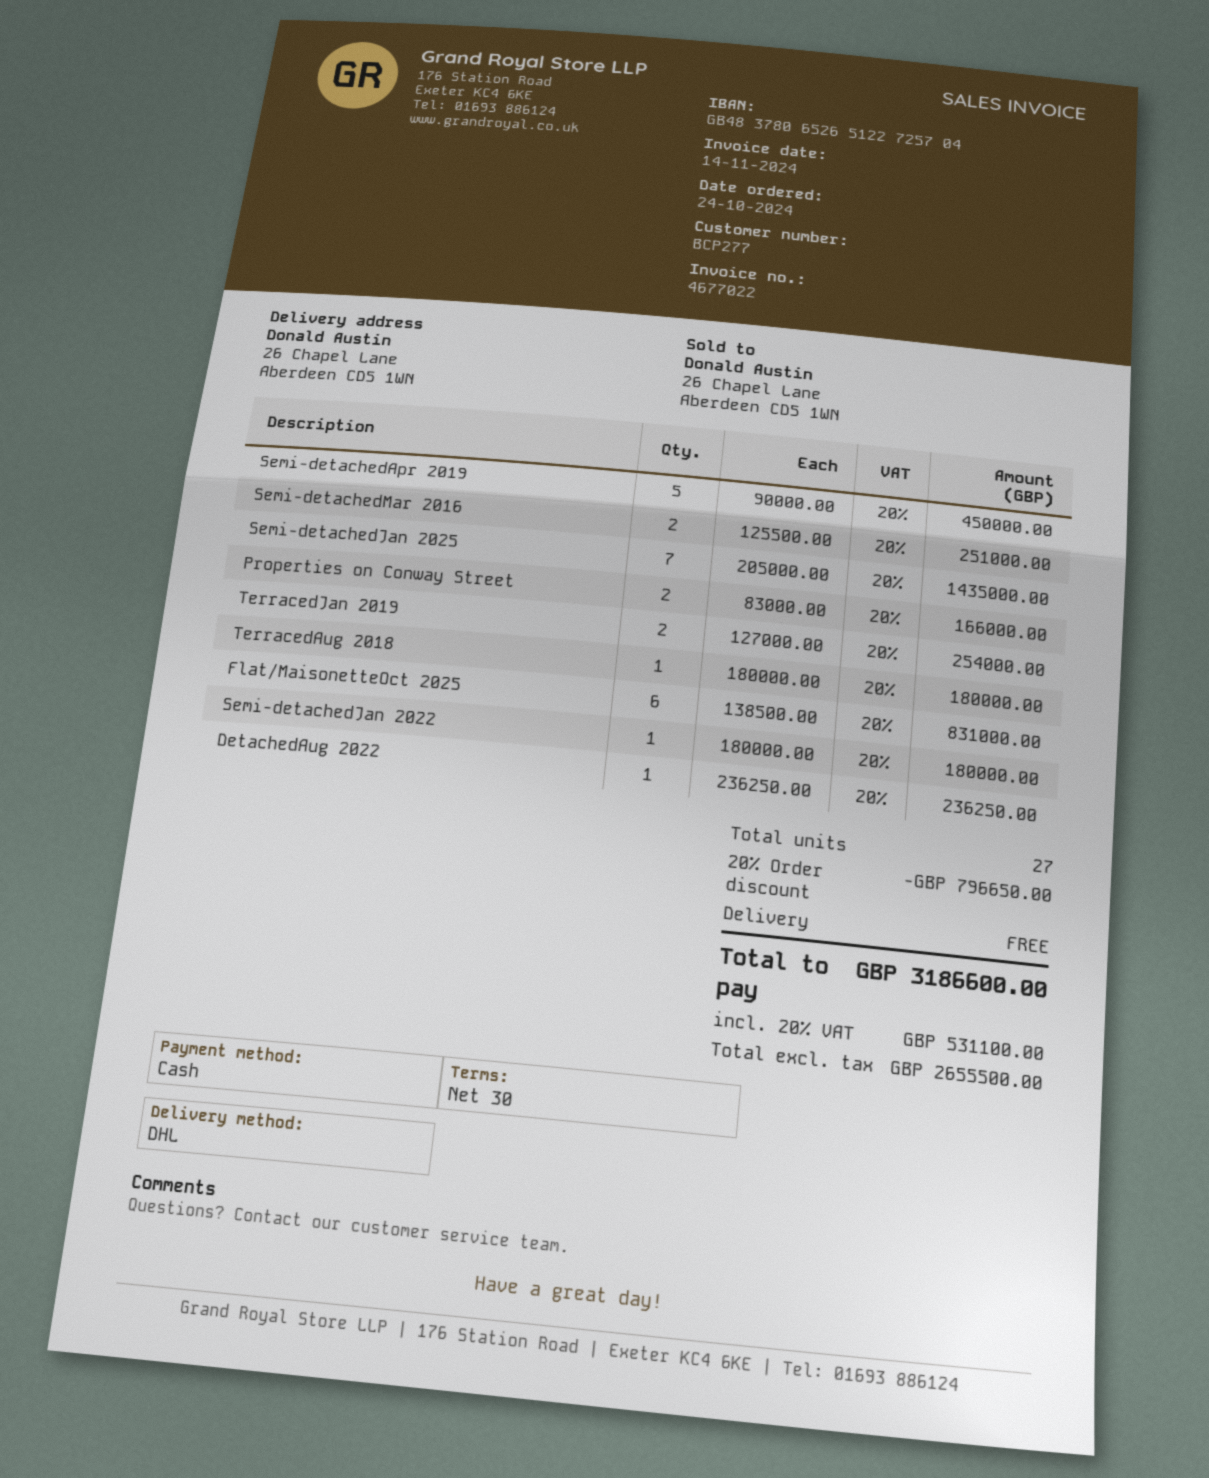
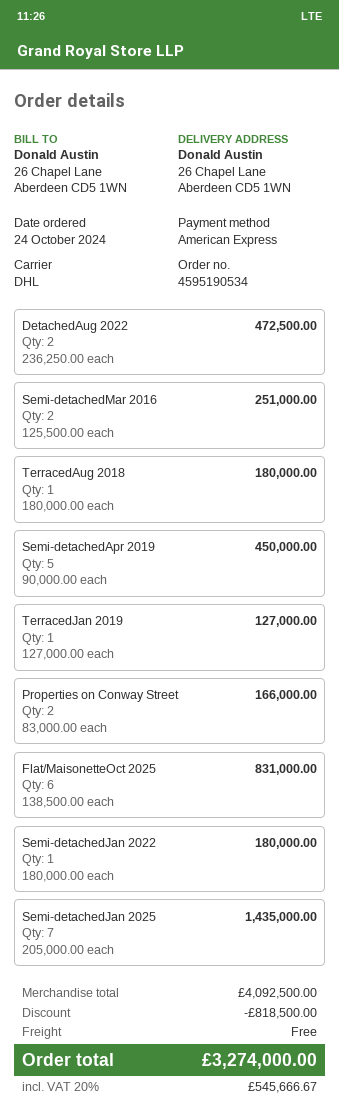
payment method: cash -> American Express
TerracedJan 2019: 2 x 127000.00 = 254000.00 -> 1 x 127000.00 = 127000.00
DetachedAug 2022: 1 x 236250.00 = 236250.00 -> 2 x 236250.00 = 472500.00
discount: 796650.00 -> 818500.00
tax: 20% = 531100.00 -> 20% = 545666.67
total: 3186600.00 -> 3274000.00

